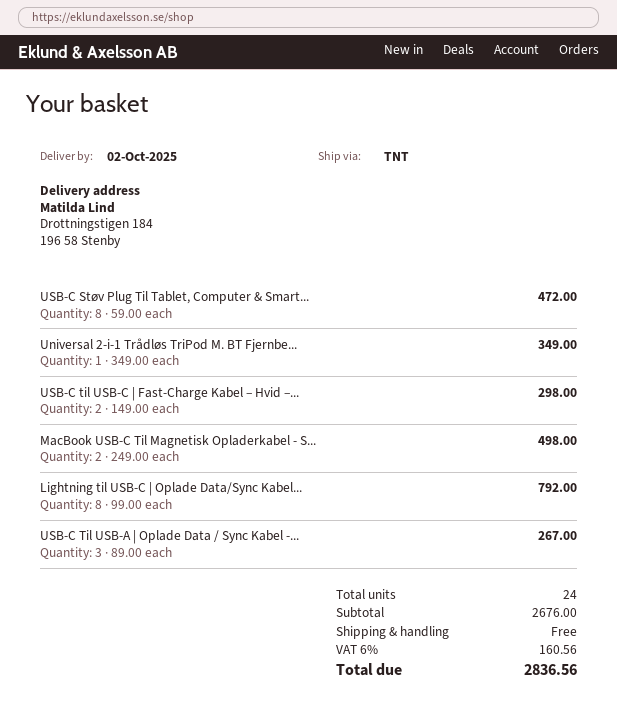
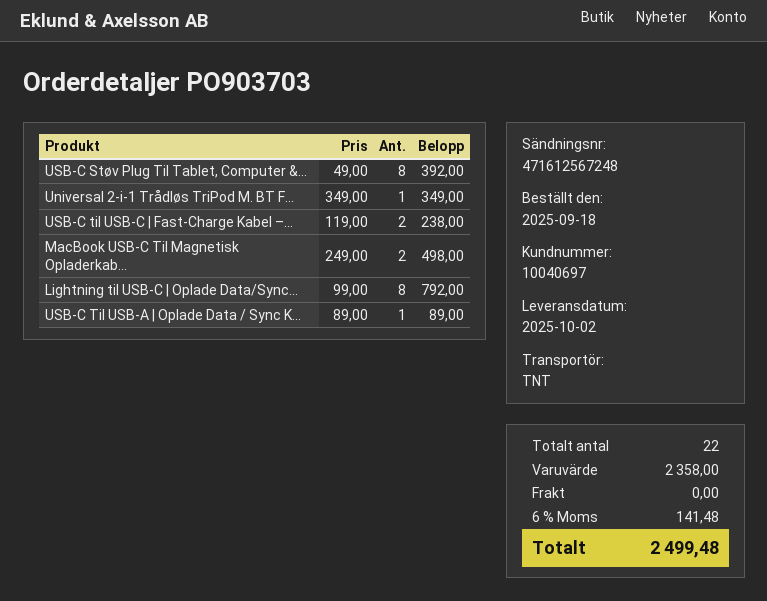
USB-C Støv Plug Til Tablet, Computer & Smart...: 8 x 59.00 = 472.00 -> 8 x 49.00 = 392.00
USB-C til USB-C | Fast-Charge Kabel – Hvid –...: 2 x 149.00 = 298.00 -> 2 x 119.00 = 238.00
USB-C Til USB-A | Oplade Data / Sync Kabel -...: 3 x 89.00 = 267.00 -> 1 x 89.00 = 89.00
total quantity: 24 -> 22
subtotal: 2676.00 -> 2358.00
tax: 6% = 160.56 -> 6% = 141.48
total: 2836.56 -> 2499.48

